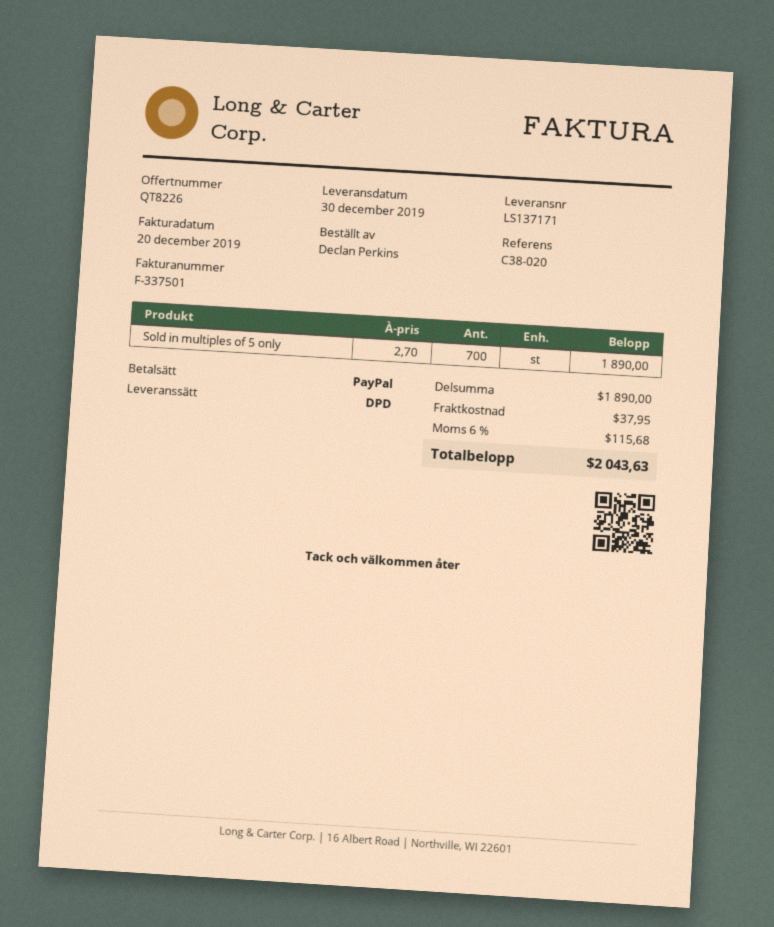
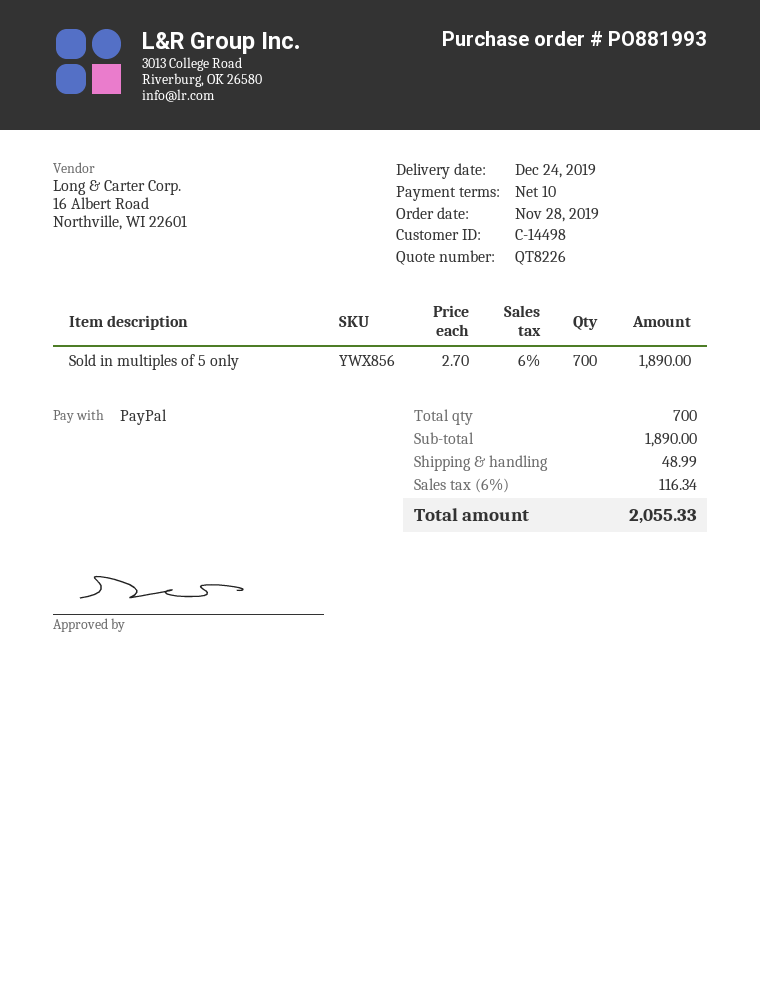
delivery date: 2019-12-30 -> 2019-12-24
shipping: 37.95 -> 48.99
tax: 6% = 115.68 -> 6% = 116.34
total: 2043.63 -> 2055.33

